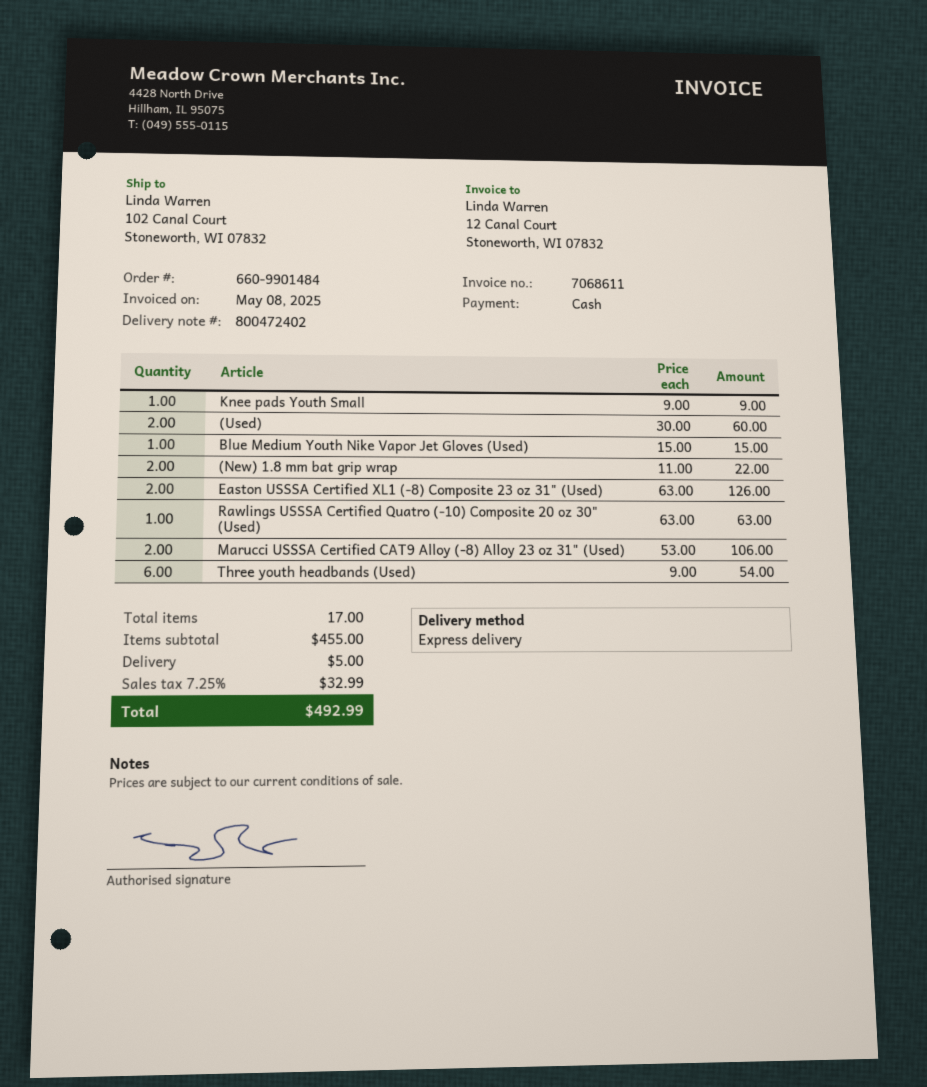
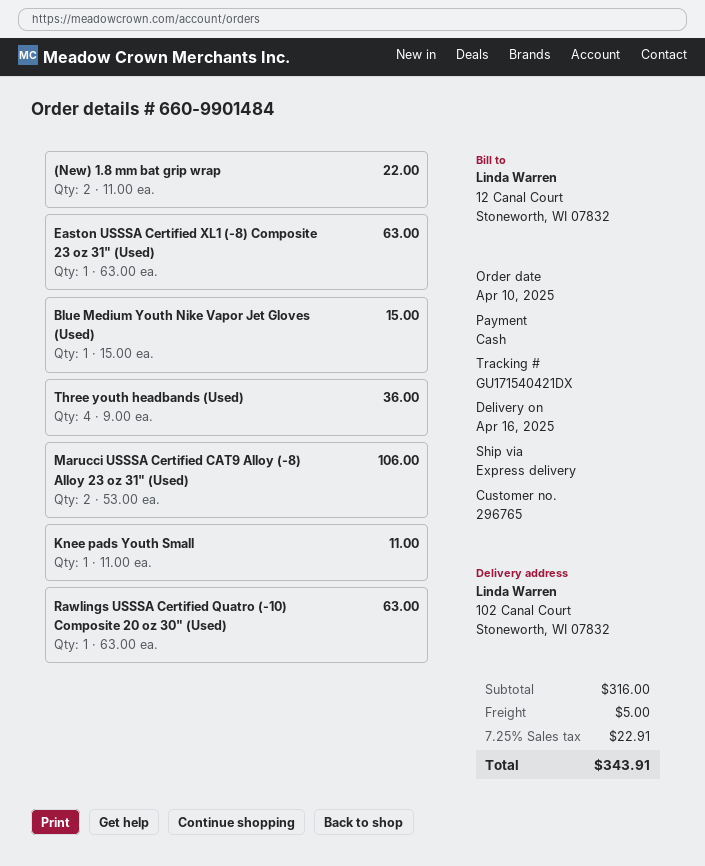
Knee pads Youth Small: 1 x 9.00 = 9.00 -> 1 x 11.00 = 11.00
(Used): 2 x 30.00 = 60.00 -> none
Easton USSSA Certified XL1 (-8) Composite 23 oz 31" (Used): 2 x 63.00 = 126.00 -> 1 x 63.00 = 63.00
Three youth headbands (Used): 6 x 9.00 = 54.00 -> 4 x 9.00 = 36.00
subtotal: 455.00 -> 316.00
tax: 7.25% = 32.99 -> 7.25% = 22.91
total: 492.99 -> 343.91

